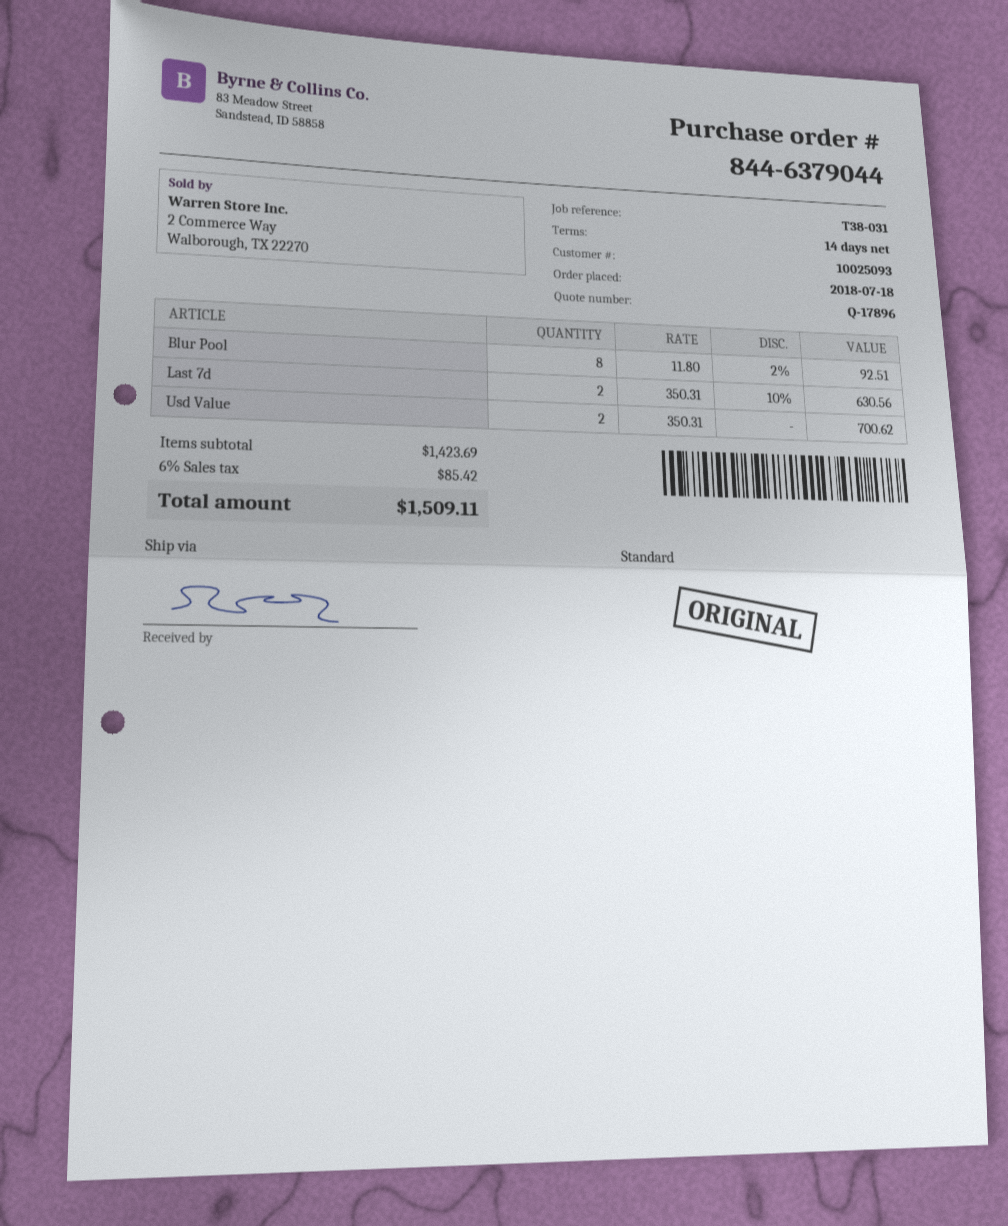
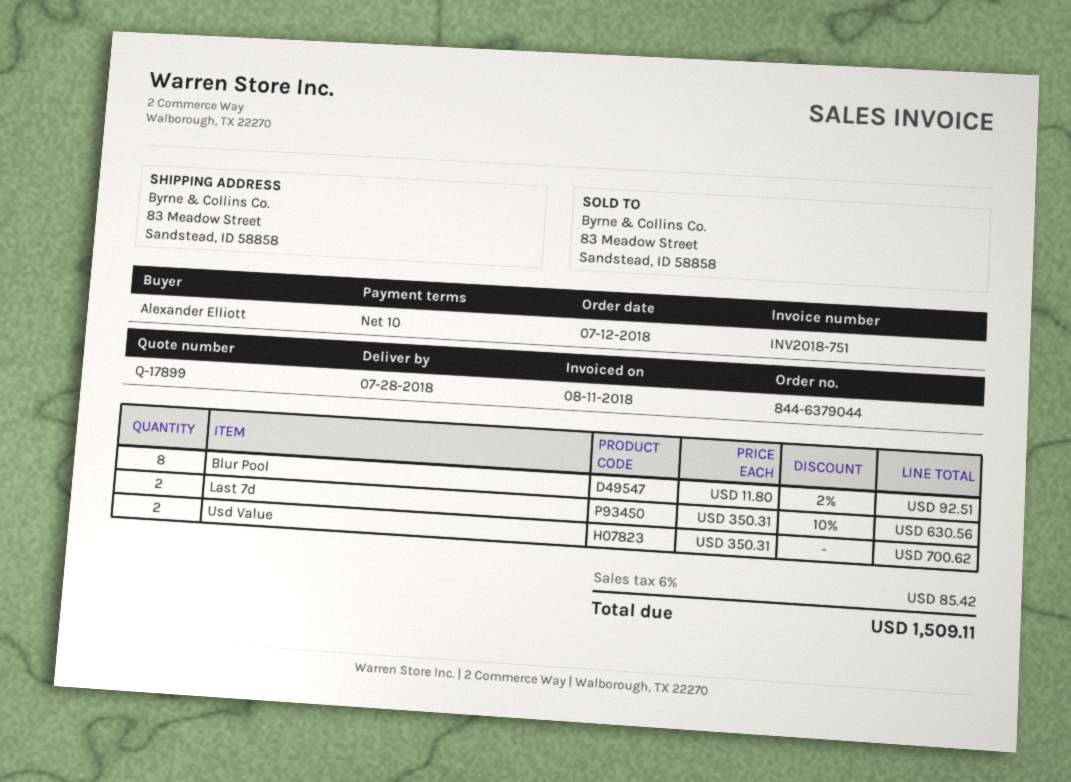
quote number: Q-17896 -> Q-17899
order date: 2018-07-18 -> 2018-07-12
payment terms: 14 days -> 10 days

